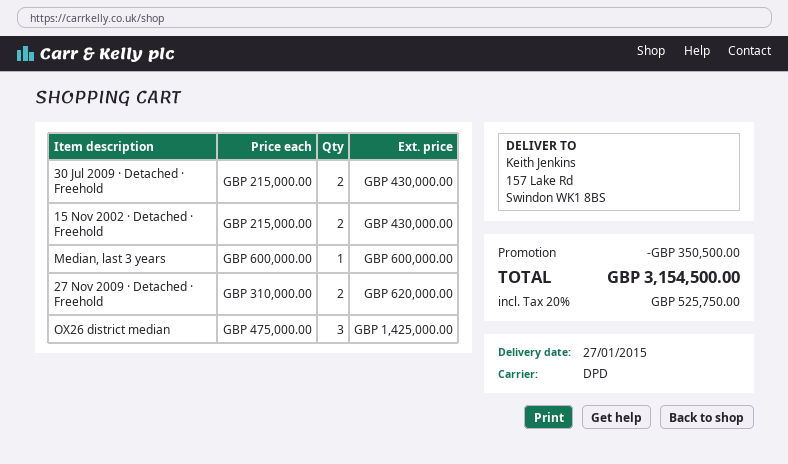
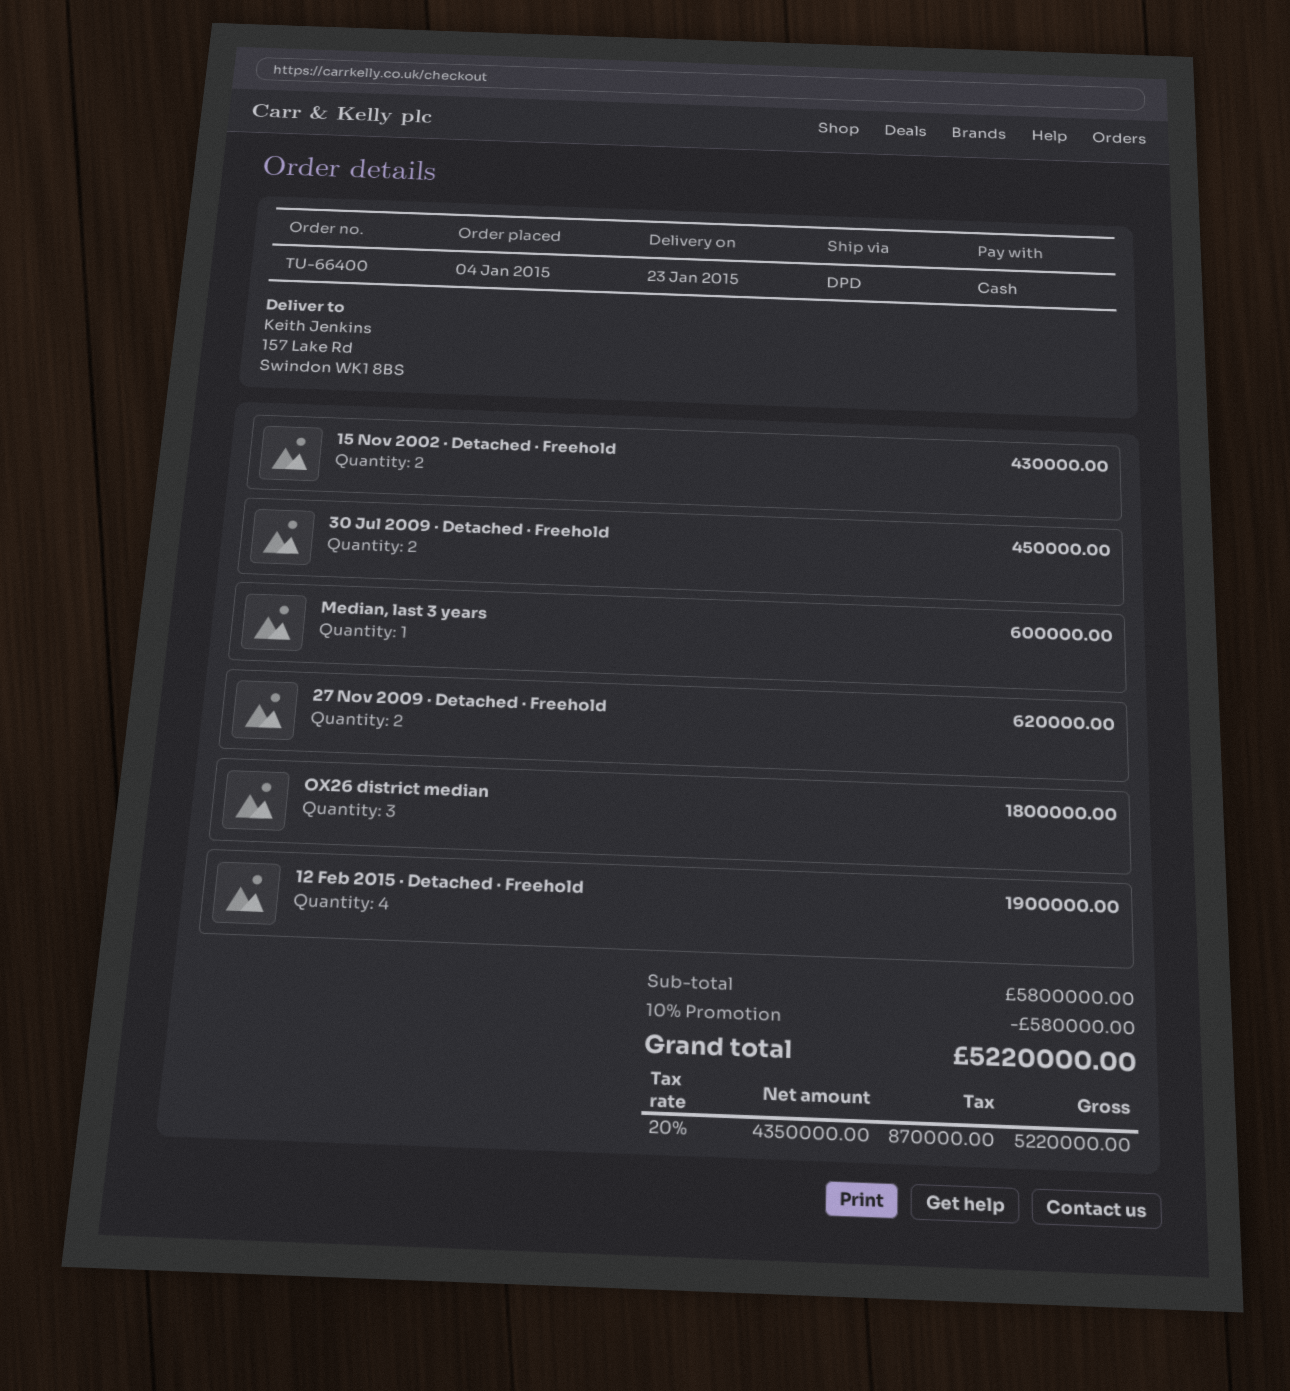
delivery date: 2015-01-27 -> 2015-01-23
30 Jul 2009 · Detached · Freehold: 2 for 430000.00 -> 2 for 450000.00
OX26 district median: 3 for 1425000.00 -> 3 for 1800000.00
12 Feb 2015 · Detached · Freehold: none -> 4 for 1900000.00
discount: 350500.00 -> 580000.00
tax: 20% = 525750.00 -> 20% = 870000.00
total: 3154500.00 -> 5220000.00

